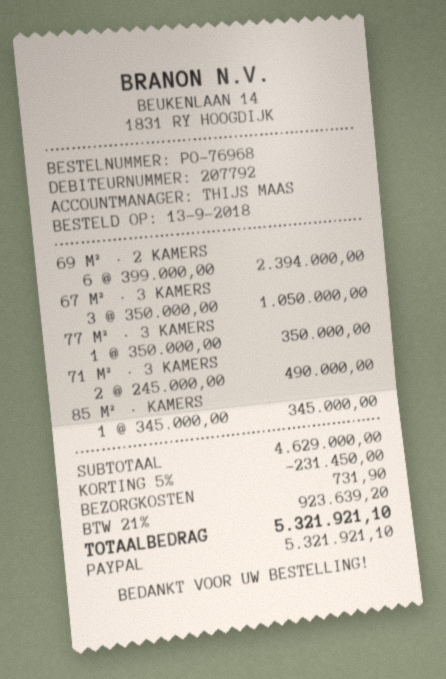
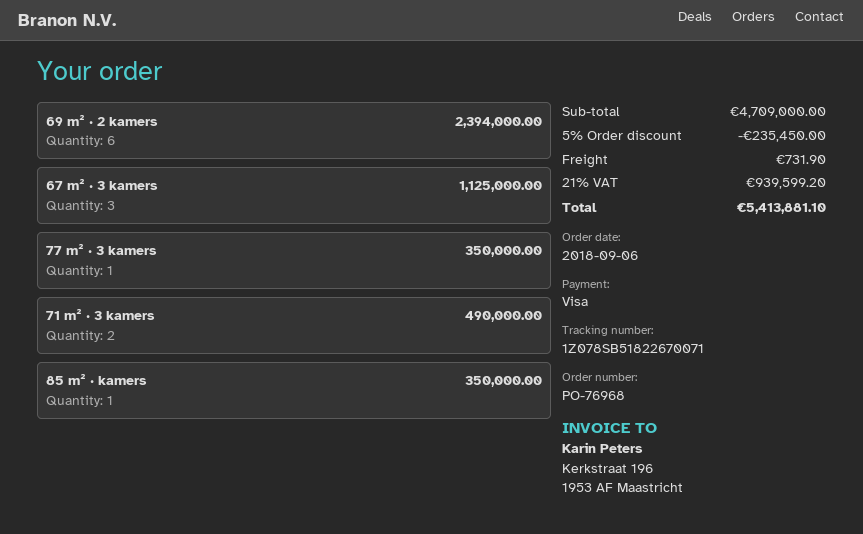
order date: 2018-09-13 -> 2018-09-06
payment method: PayPal -> Visa
67 M² · 3 KAMERS: 3 for 1050000.00 -> 3 for 1125000.00
85 M² · KAMERS: 1 for 345000.00 -> 1 for 350000.00
subtotal: 4629000.00 -> 4709000.00
discount: 5% = 231450.00 -> 5% = 235450.00
tax: 21% = 923639.20 -> 21% = 939599.20
total: 5321921.10 -> 5413881.10

